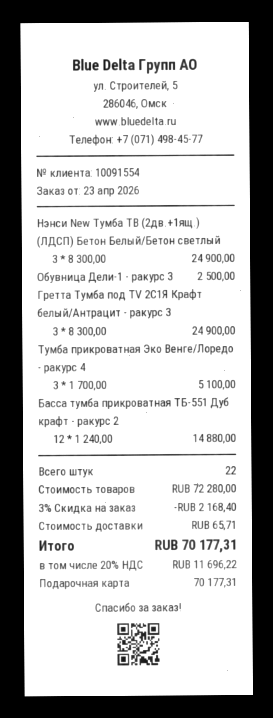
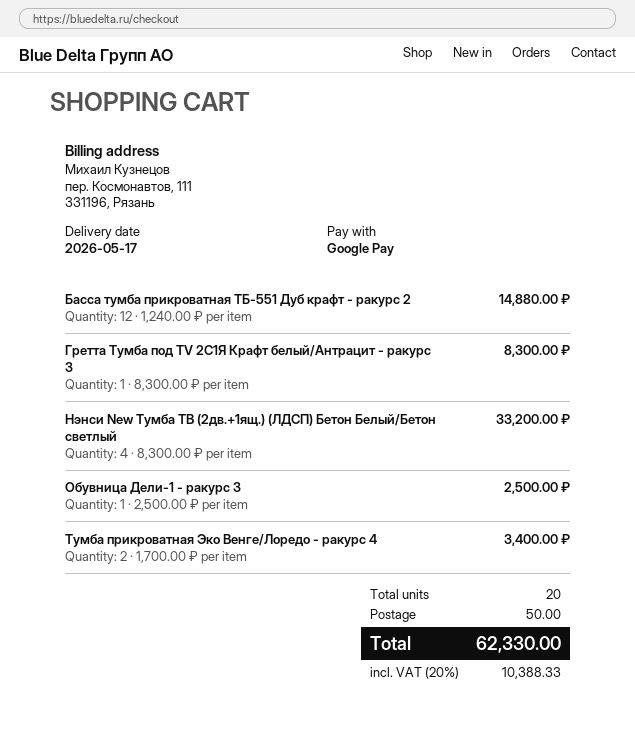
payment method: gift card -> Google Pay
Нэнси New Тумба ТВ (2дв.+1ящ.) (ЛДСП) Бетон Белый/Бетон светлый: 3 x 8300.00 = 24900.00 -> 4 x 8300.00 = 33200.00
Гретта Тумба под TV 2С1Я Крафт белый/Антрацит - ракурс 3: 3 x 8300.00 = 24900.00 -> 1 x 8300.00 = 8300.00
Тумба прикроватная Эко Венге/Лоредо - ракурс 4: 3 x 1700.00 = 5100.00 -> 2 x 1700.00 = 3400.00
total quantity: 22 -> 20
discount: 3% = 2168.40 -> none
shipping: 65.71 -> 50.00
tax: 20% = 11696.22 -> 20% = 10388.33
total: 70177.31 -> 62330.00

